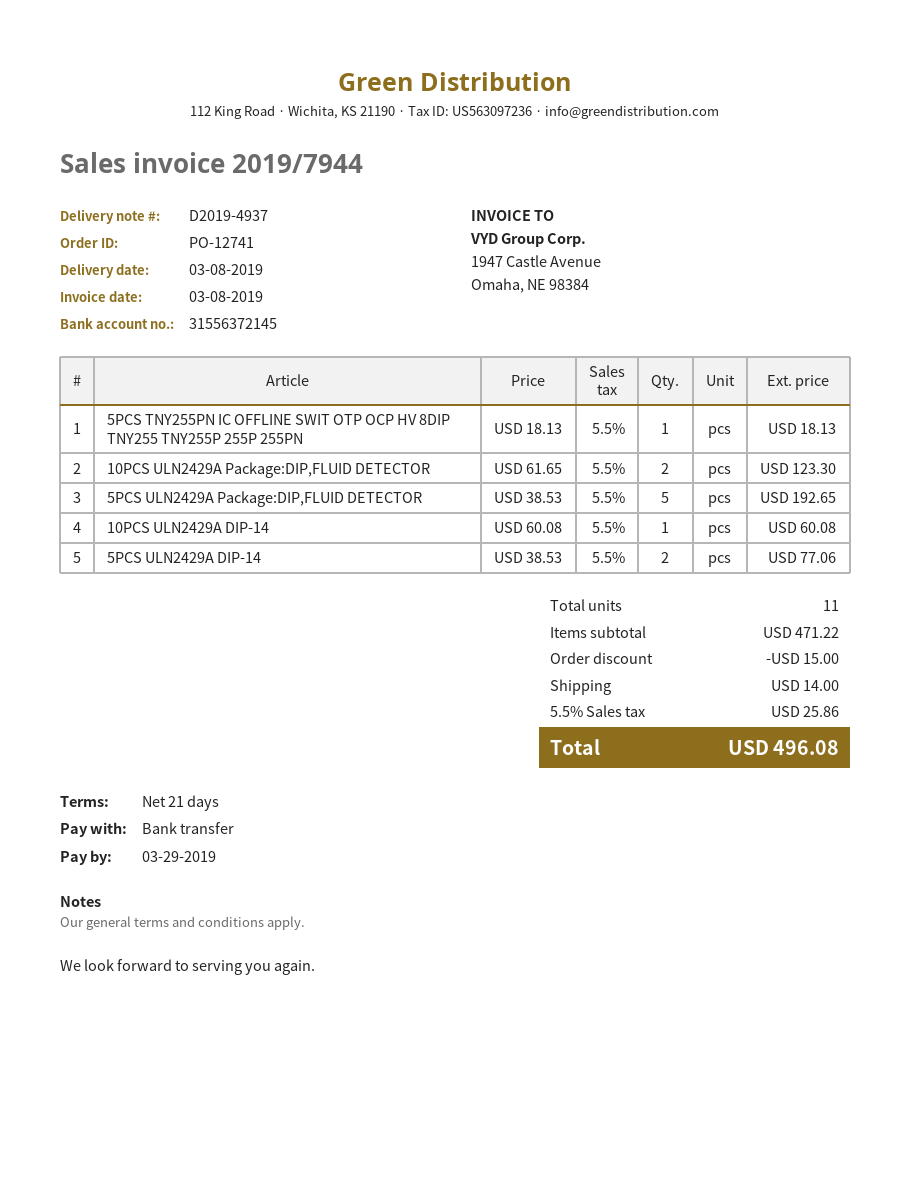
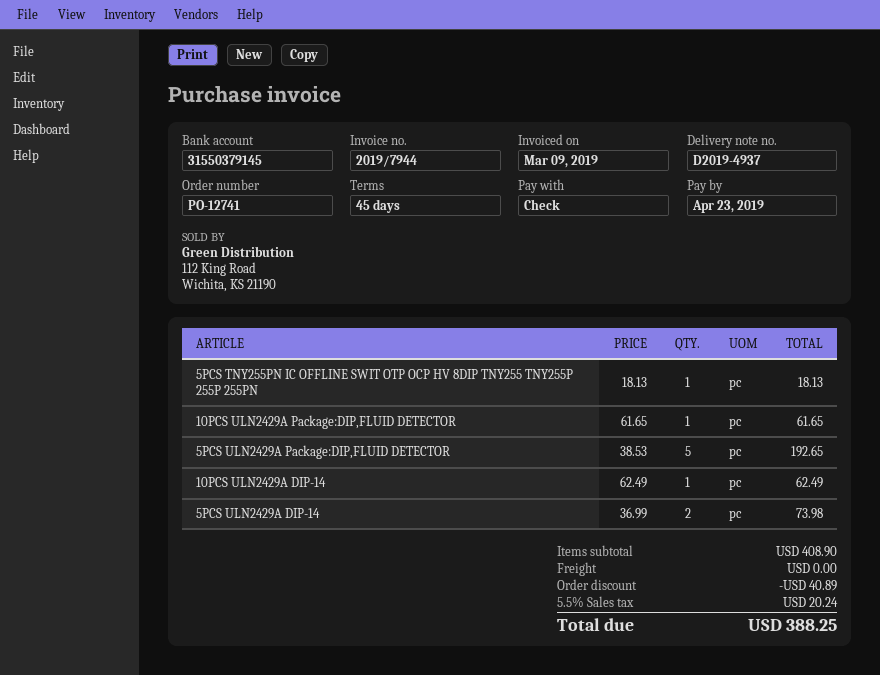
invoice date: 2019-03-08 -> 2019-03-09
payment terms: 21 days -> 45 days
due date: 2019-03-29 -> 2019-04-23
payment method: bank transfer -> cheque
bank account: 31556372145 -> 31550379145
10PCS ULN2429A Package:DIP,FLUID DETECTOR: 2 x 61.65 = 123.30 -> 1 x 61.65 = 61.65
10PCS ULN2429A DIP-14: 1 x 60.08 = 60.08 -> 1 x 62.49 = 62.49
5PCS ULN2429A DIP-14: 2 x 38.53 = 77.06 -> 2 x 36.99 = 73.98
subtotal: 471.22 -> 408.90
discount: 15.00 -> 40.89
shipping: 14.00 -> 0.00
tax: 5.5% = 25.86 -> 5.5% = 20.24
total: 496.08 -> 388.25

